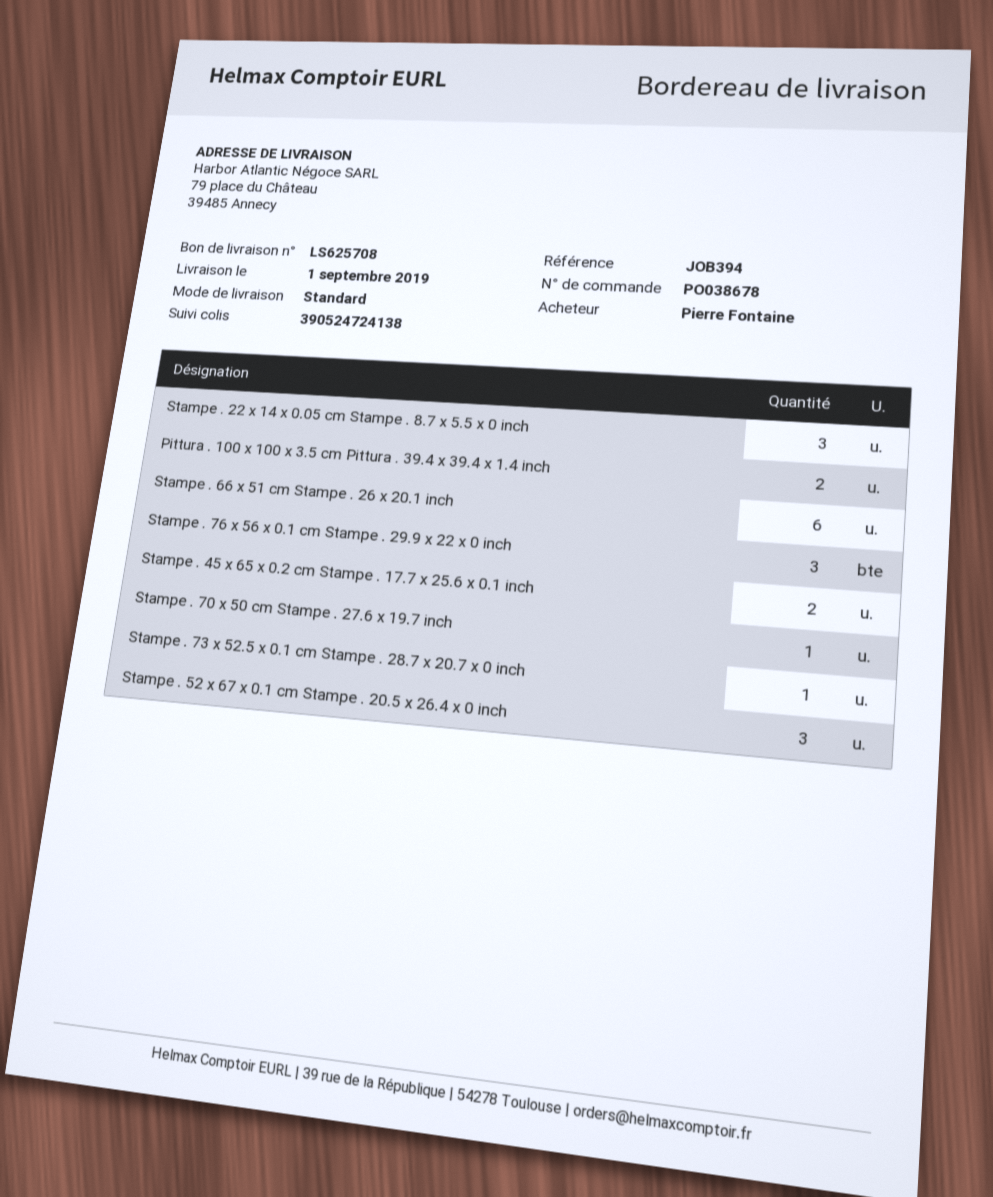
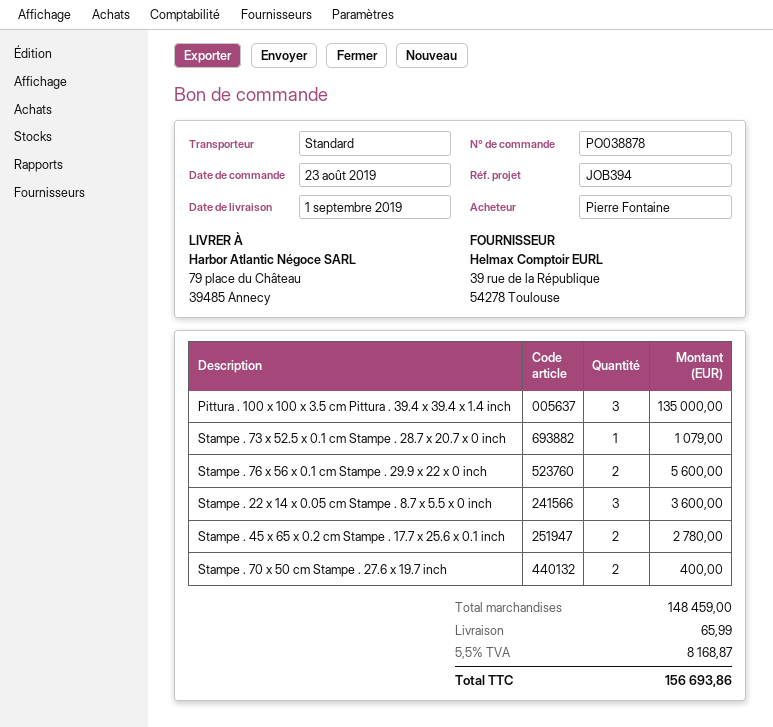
order number: PO038678 -> PO038878
Pittura . 100 x 100 x 3.5 cm Pittura . 39.4 x 39.4 x 1.4 inch: 2 -> 3
Stampe . 66 x 51 cm Stampe . 26 x 20.1 inch: 6 -> none
Stampe . 76 x 56 x 0.1 cm Stampe . 29.9 x 22 x 0 inch: 3 -> 2
Stampe . 70 x 50 cm Stampe . 27.6 x 19.7 inch: 1 -> 2
Stampe . 52 x 67 x 0.1 cm Stampe . 20.5 x 26.4 x 0 inch: 3 -> none

